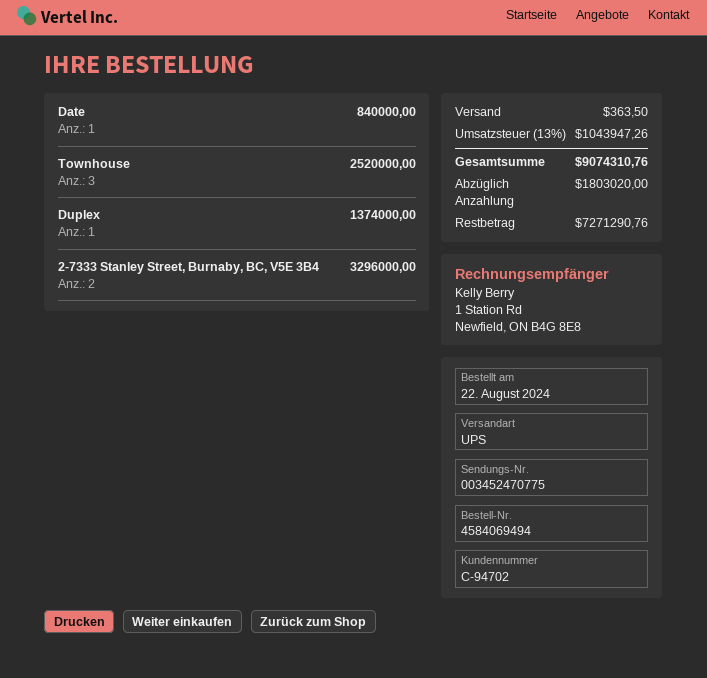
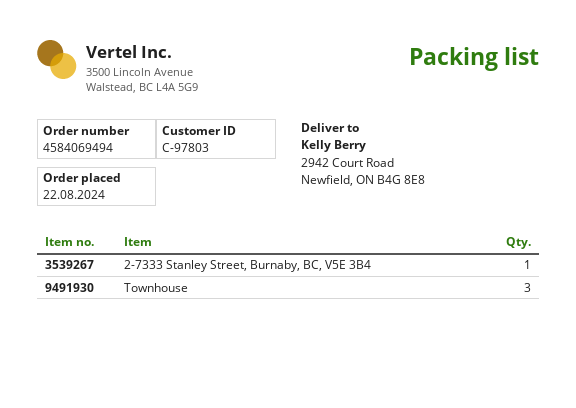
customer number: C-94702 -> C-97803
Date: 1 -> none
Duplex: 1 -> none
2-7333 Stanley Street, Burnaby, BC, V5E 3B4: 2 -> 1

